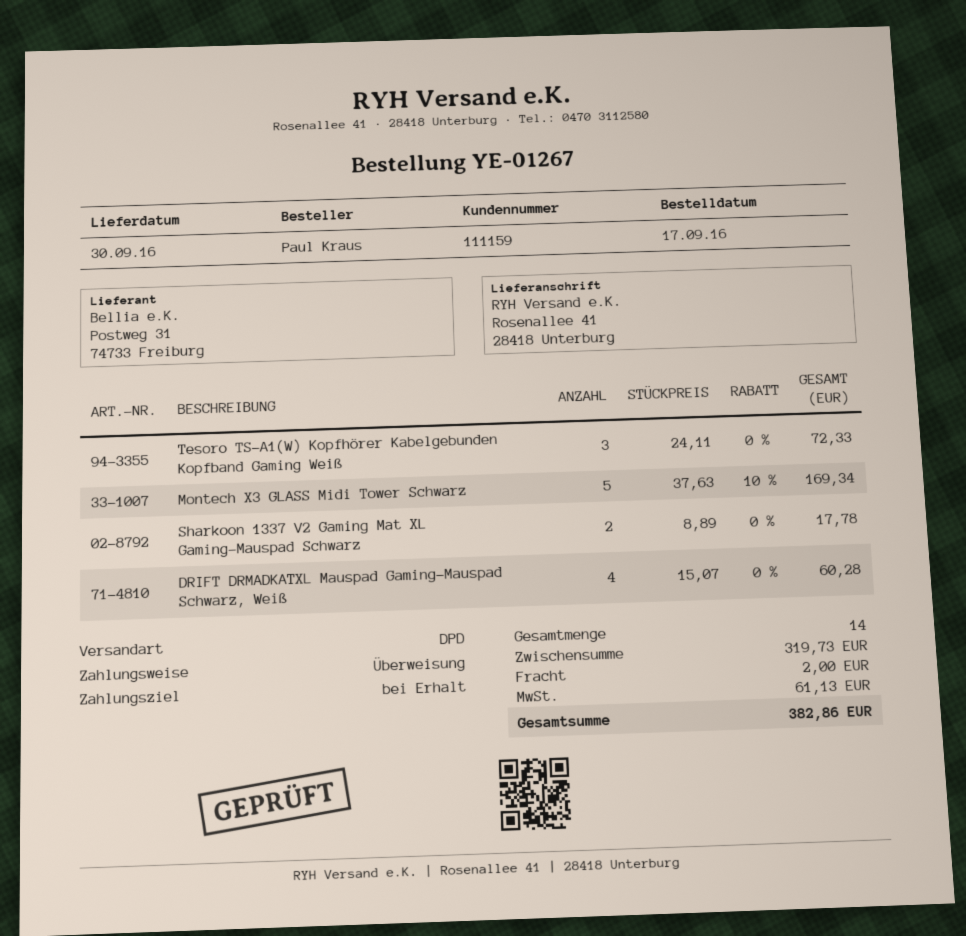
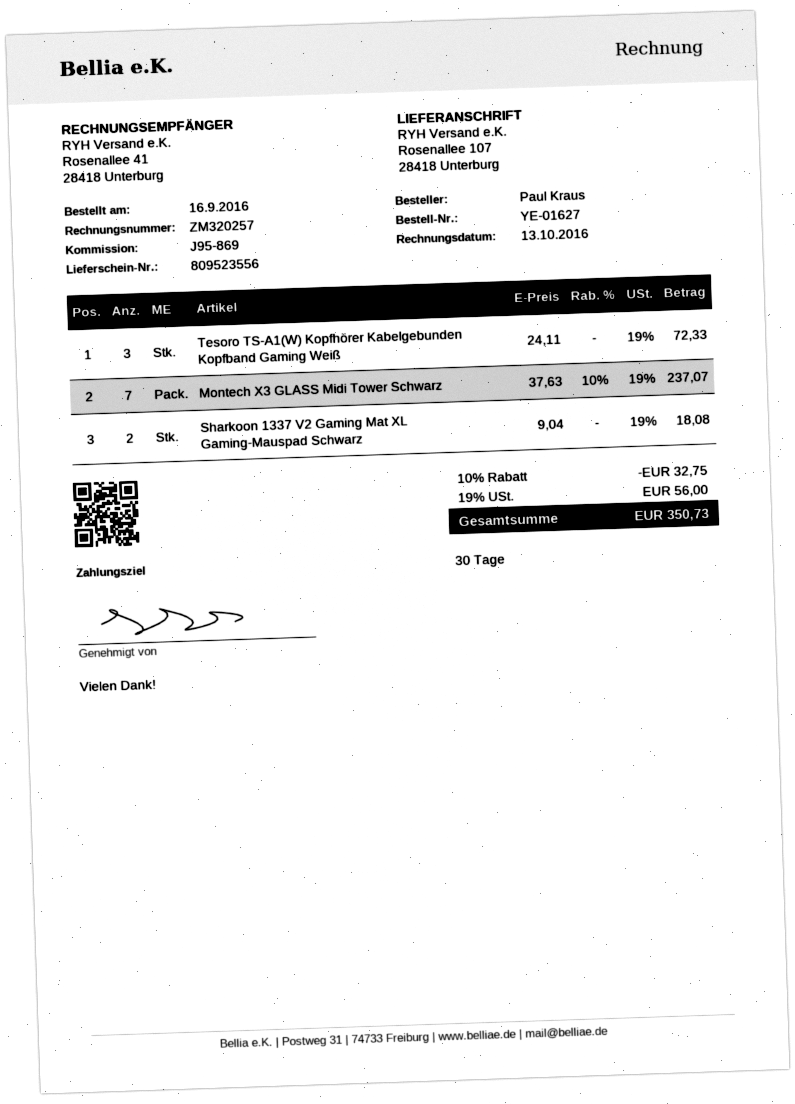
order number: YE-01267 -> YE-01627
order date: 2016-09-17 -> 2016-09-16
payment terms: on receipt -> 30 days
ship to: Rosenallee 41, 28418 Unterburg -> Rosenallee 107, 28418 Unterburg
Montech X3 GLASS Midi Tower Schwarz: 5 x 37.63 - 10% = 169.34 -> 7 x 37.63 - 10% = 237.07
Sharkoon 1337 V2 Gaming Mat XL Gaming-Mauspad Schwarz: 2 x 8.89 = 17.78 -> 2 x 9.04 = 18.08
DRIFT DRMADKATXL Mauspad Gaming-Mauspad Schwarz, Weiß: 4 x 15.07 = 60.28 -> none
discount: none -> 10% = 32.75
shipping: 2.00 -> none
tax: 61.13 -> 56.00
total: 382.86 -> 350.73

